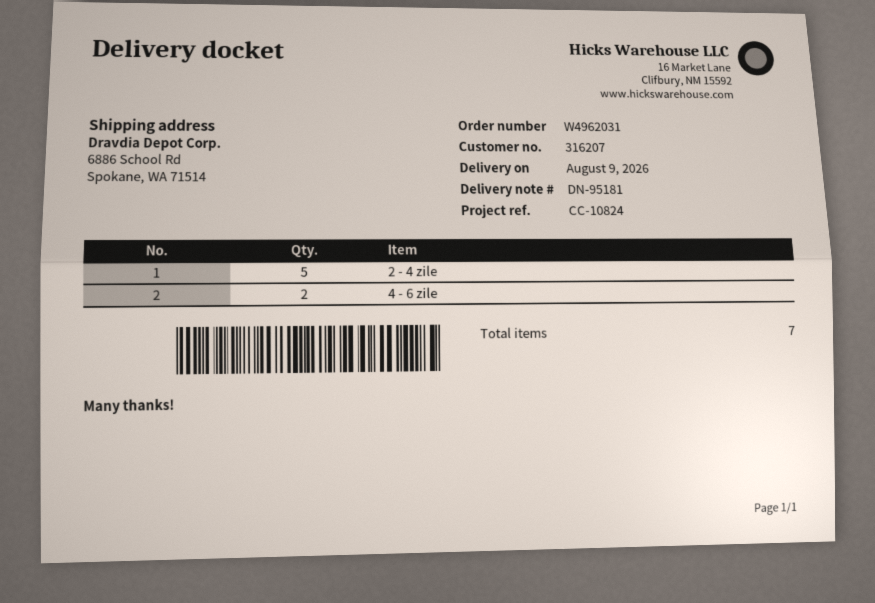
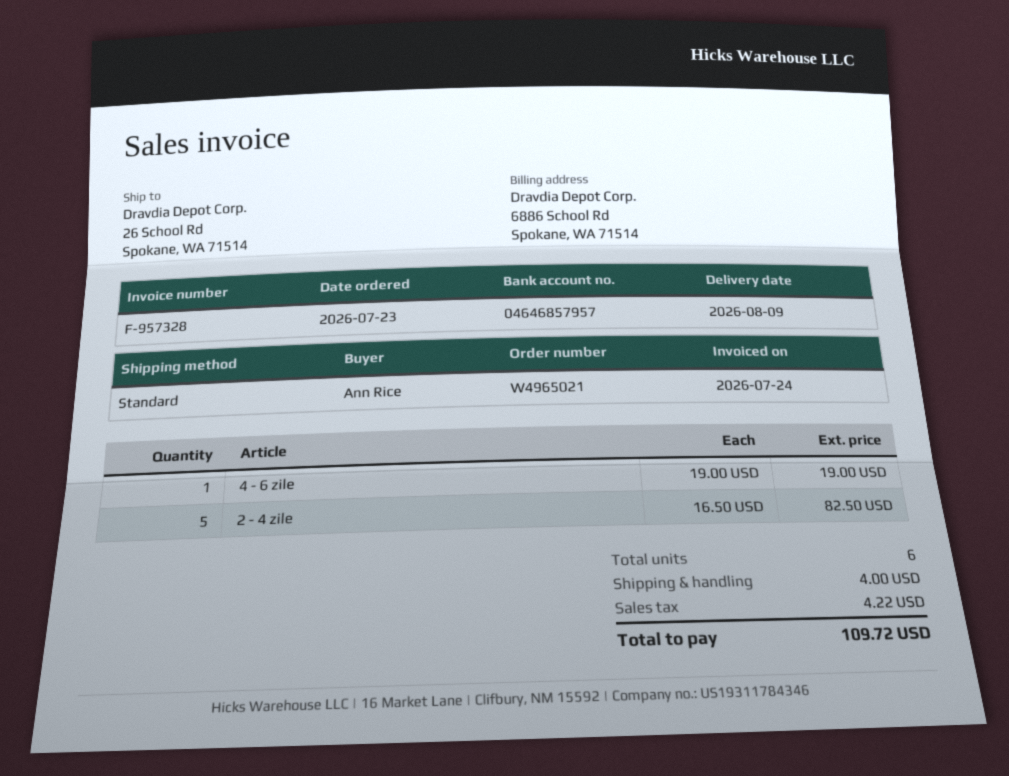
order number: W4962031 -> W4965021
ship to: 6886 School Rd, Spokane, WA 71514 -> 26 School Rd, Spokane, WA 71514
4 - 6 zile: 2 -> 1
total quantity: 7 -> 6

